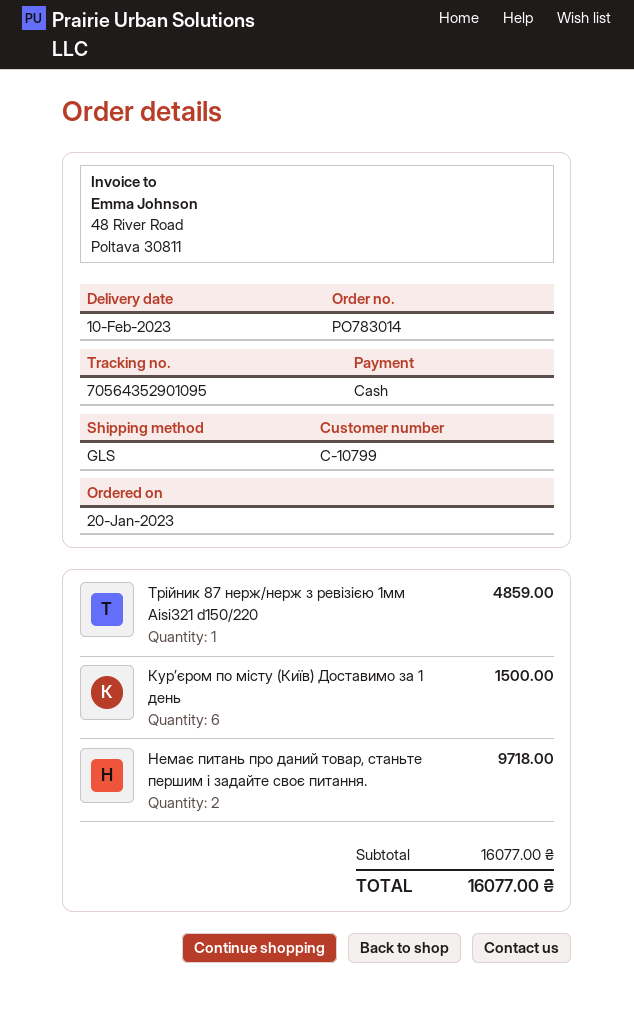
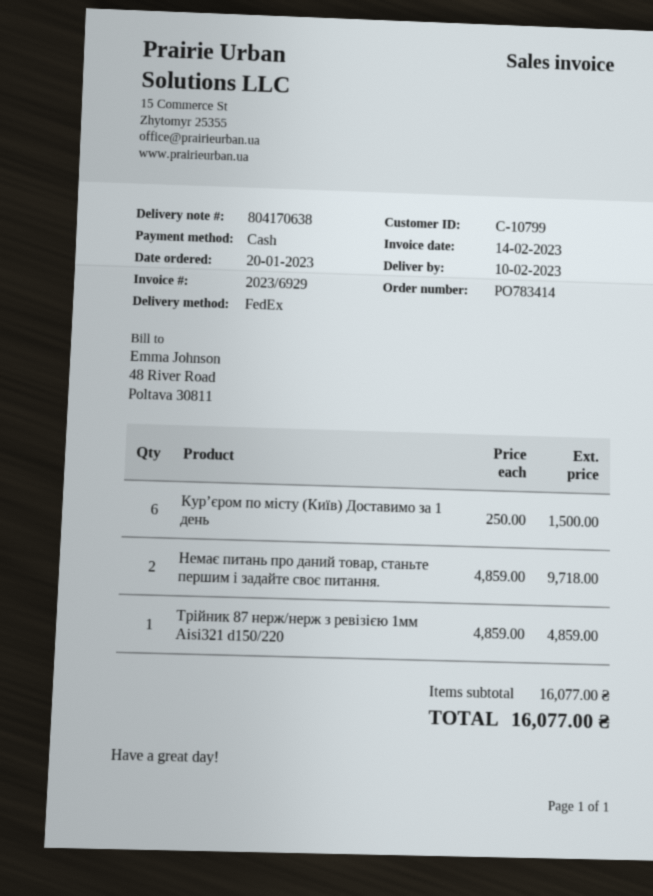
order number: PO783014 -> PO783414
shipping method: GLS -> FedEx

